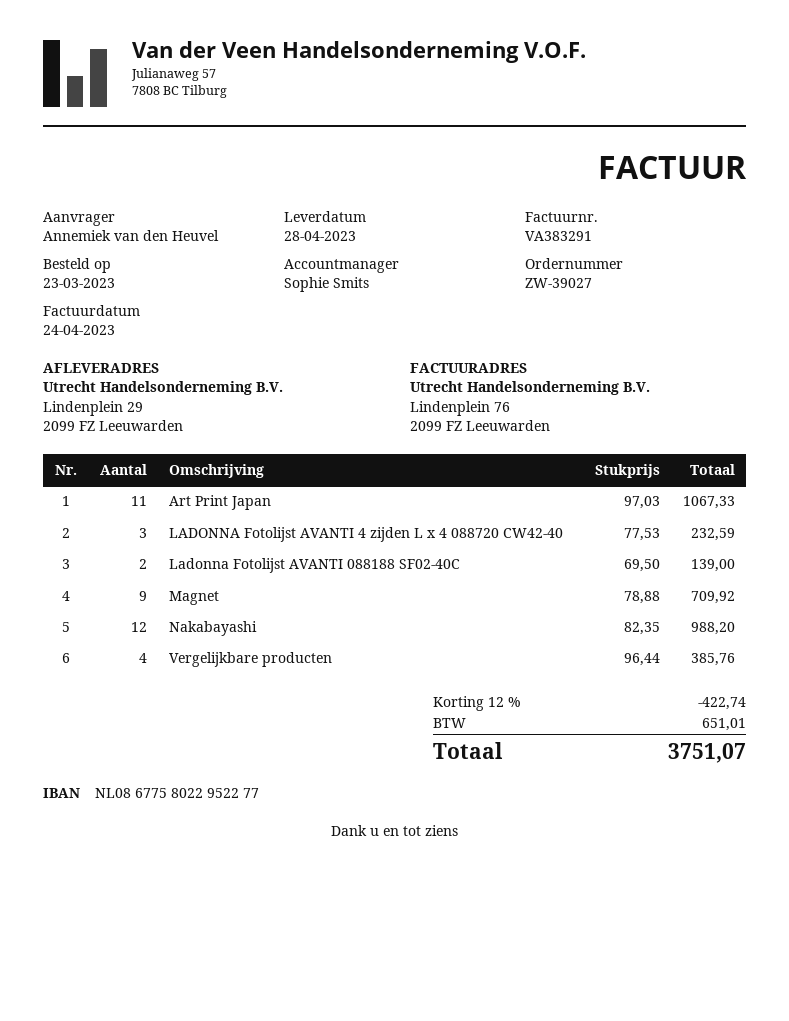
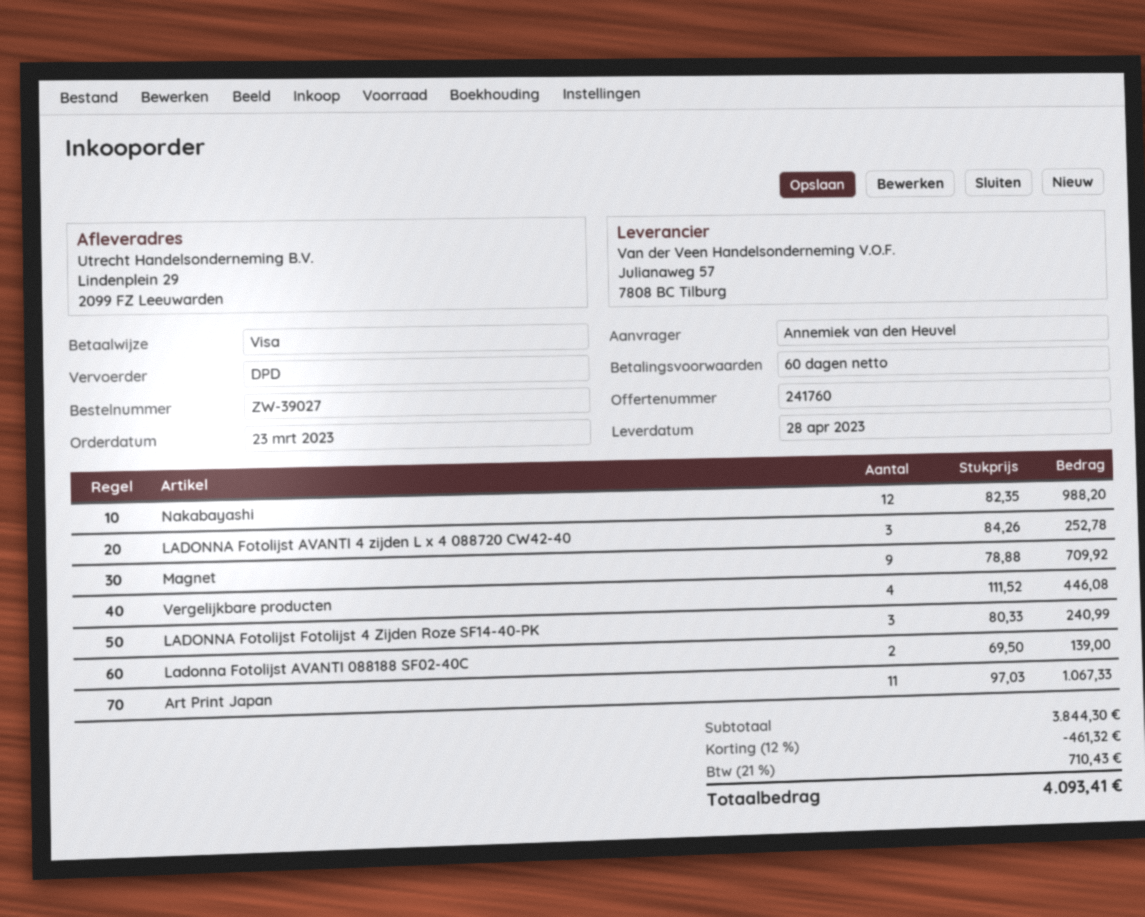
LADONNA Fotolijst AVANTI 4 zijden L x 4 088720 CW42-40: 3 x 77.53 = 232.59 -> 3 x 84.26 = 252.78
Vergelijkbare producten: 4 x 96.44 = 385.76 -> 4 x 111.52 = 446.08
LADONNA Fotolijst Fotolijst 4 Zijden Roze SF14-40-PK: none -> 3 x 80.33 = 240.99
discount: 12% = 422.74 -> 12% = 461.32
tax: 651.01 -> 710.43
total: 3751.07 -> 4093.41

